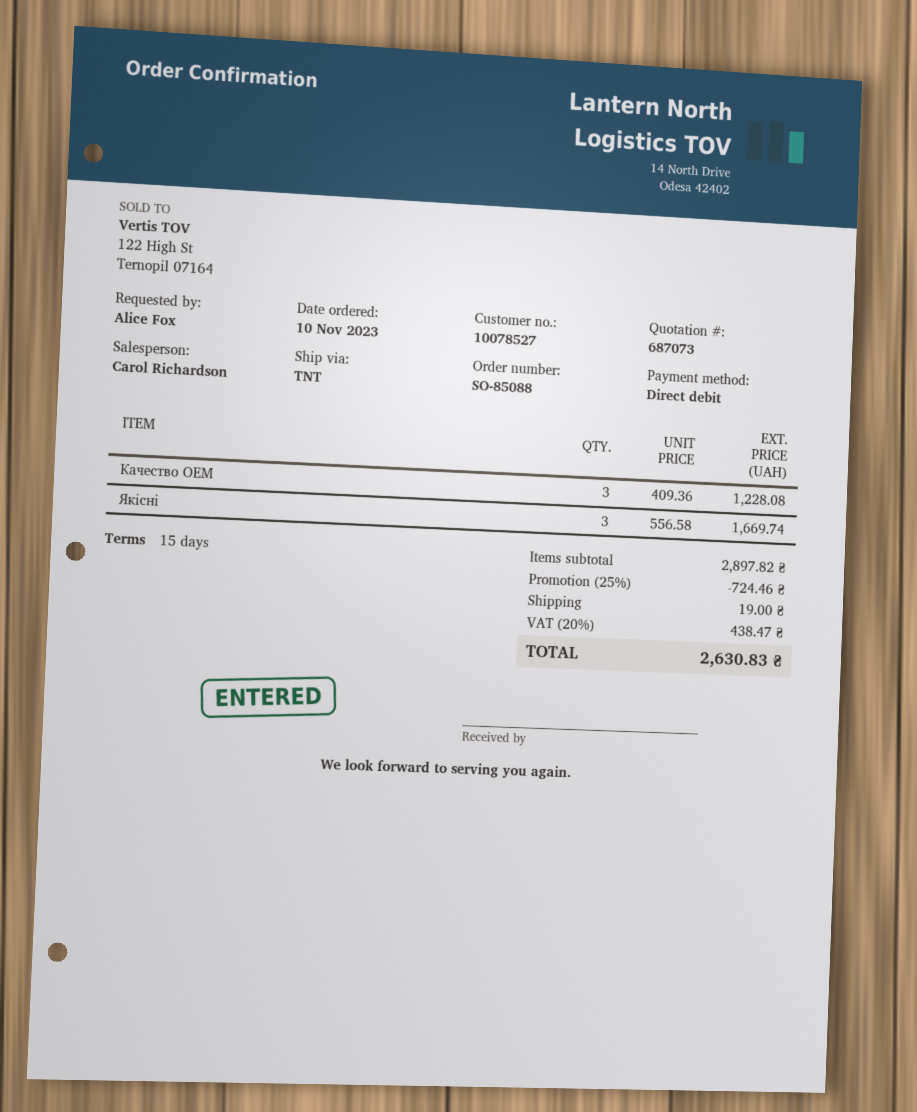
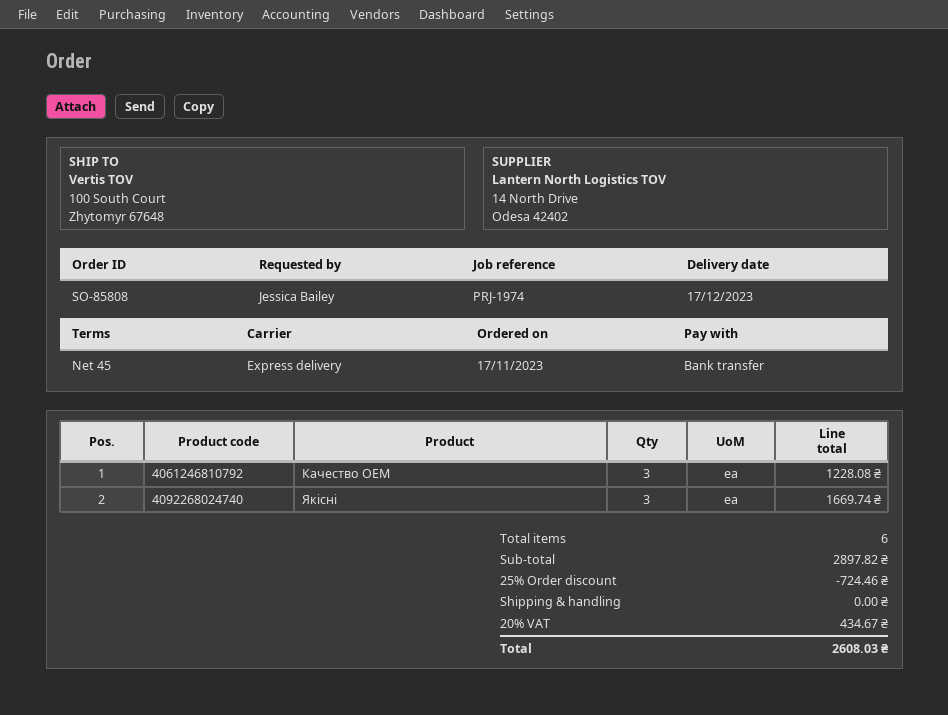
order number: SO-85088 -> SO-85808
order date: 2023-11-10 -> 2023-11-17
payment terms: 15 days -> 45 days
ordered by: Alice Fox -> Jessica Bailey
payment method: direct debit -> bank transfer
shipping method: TNT -> express
shipping: 19.00 -> 0.00
tax: 20% = 438.47 -> 20% = 434.67
total: 2630.83 -> 2608.03

